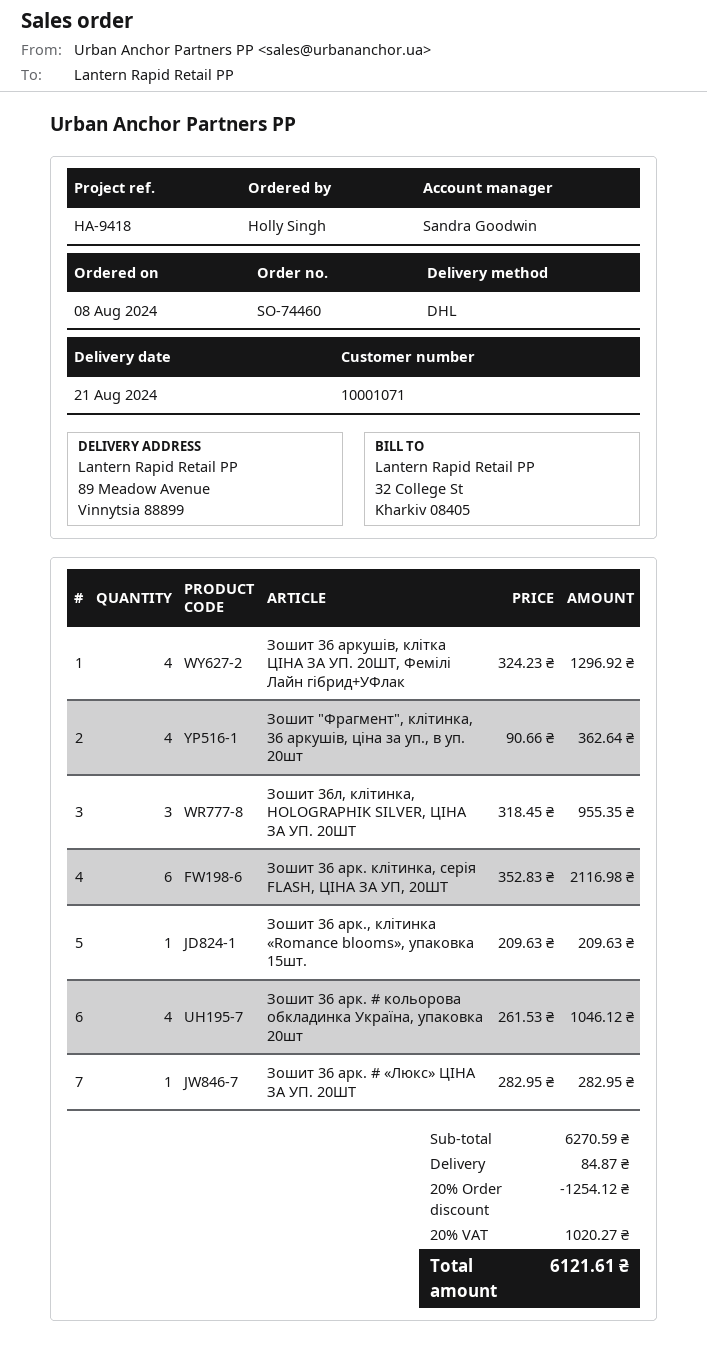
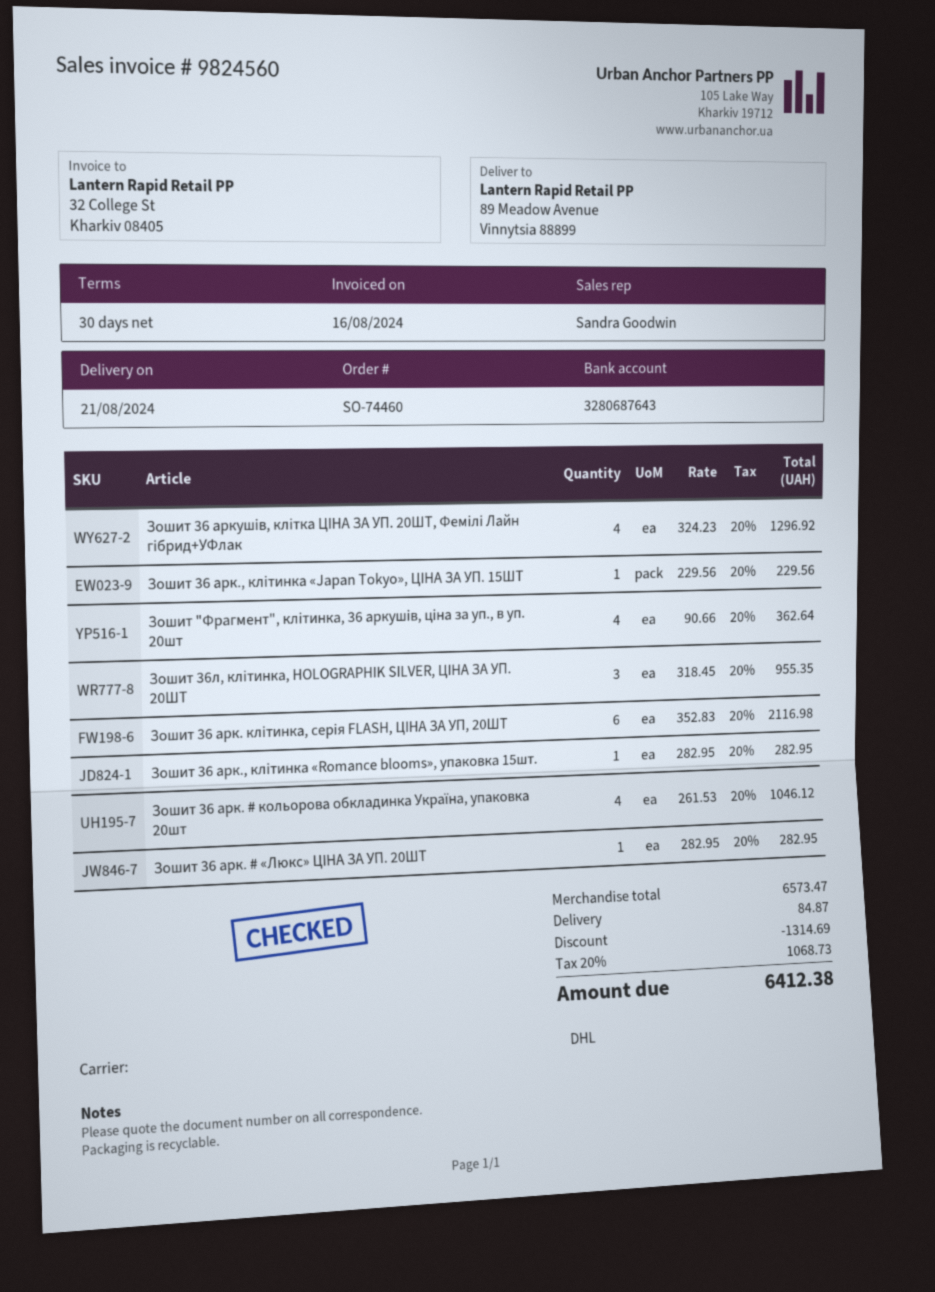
Зошит 36 арк., клітинка «Romance blooms», упаковка 15шт.: 1 x 209.63 = 209.63 -> 1 x 282.95 = 282.95
Зошит 36 арк., клітинка «Japan Tokyo», ЦІНА ЗА УП. 15ШТ: none -> 1 x 229.56 = 229.56
subtotal: 6270.59 -> 6573.47
discount: 1254.12 -> 1314.69
tax: 20% = 1020.27 -> 20% = 1068.73
total: 6121.61 -> 6412.38

